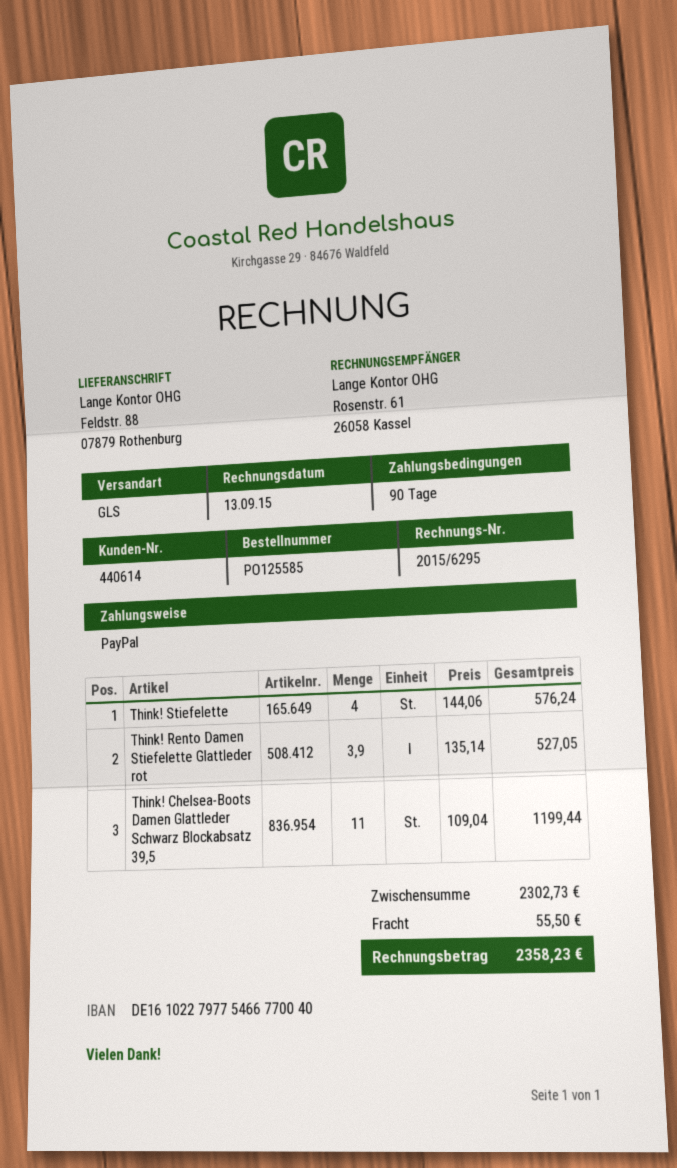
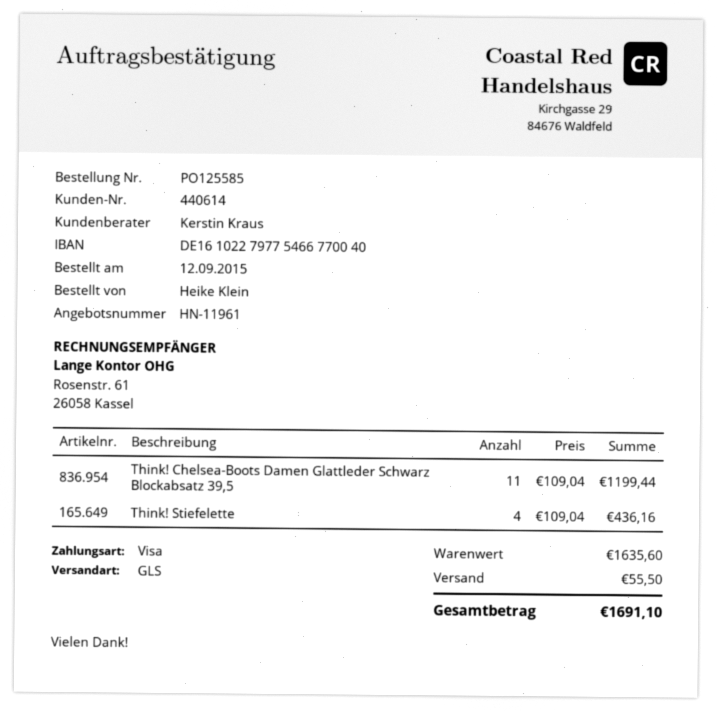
payment method: PayPal -> Visa
Think! Stiefelette: 4 x 144.06 = 576.24 -> 4 x 109.04 = 436.16
Think! Rento Damen Stiefelette Glattleder rot: 3.9 x 135.14 = 527.05 -> none
subtotal: 2302.73 -> 1635.60
total: 2358.23 -> 1691.10

